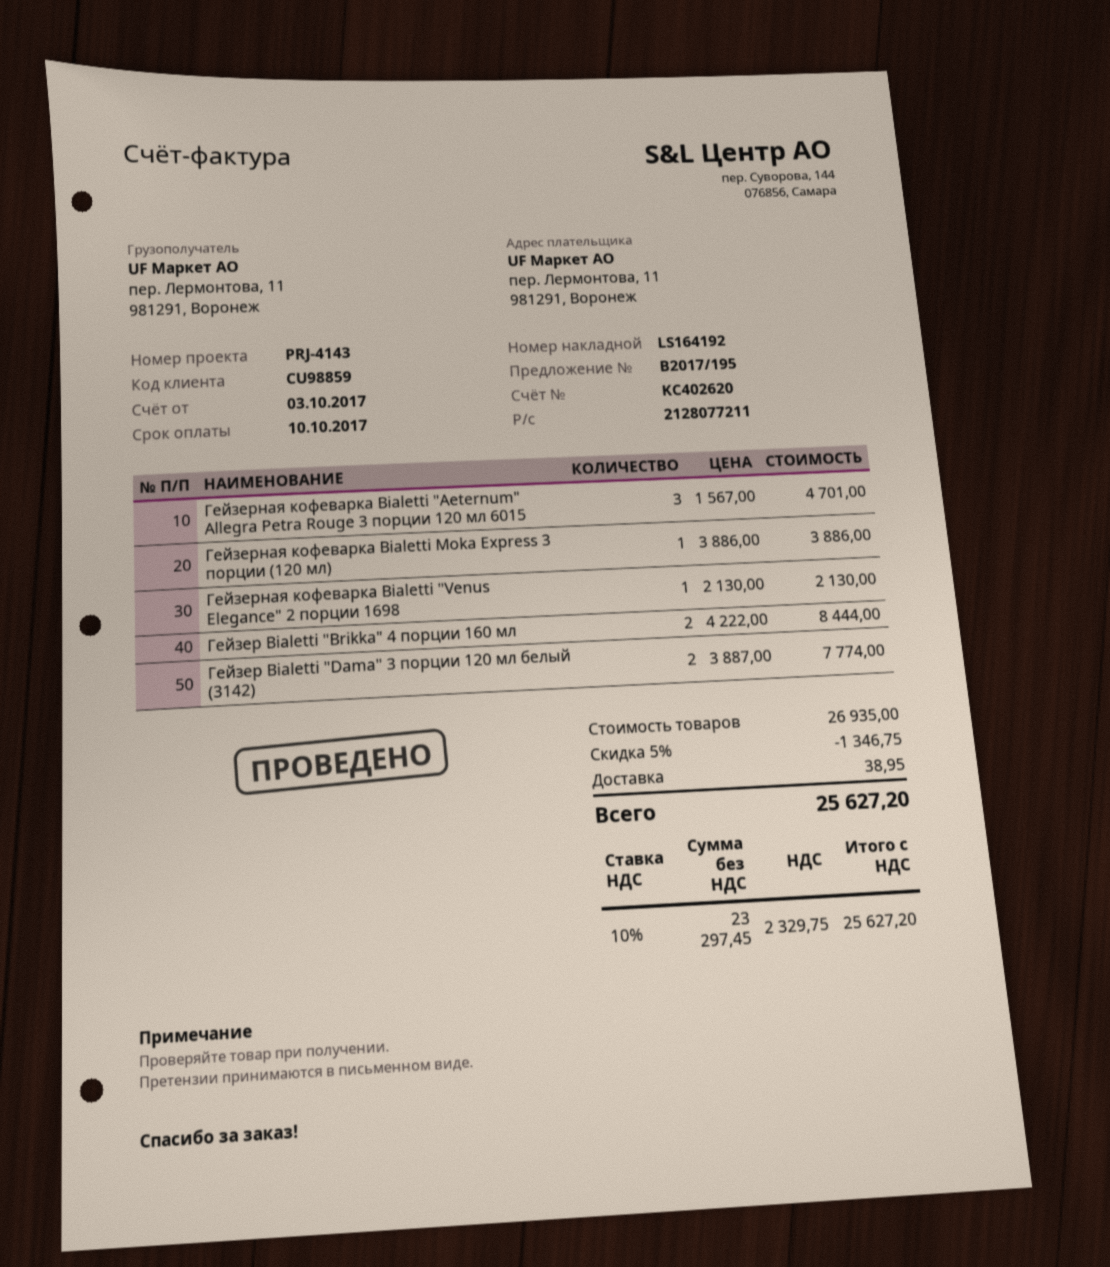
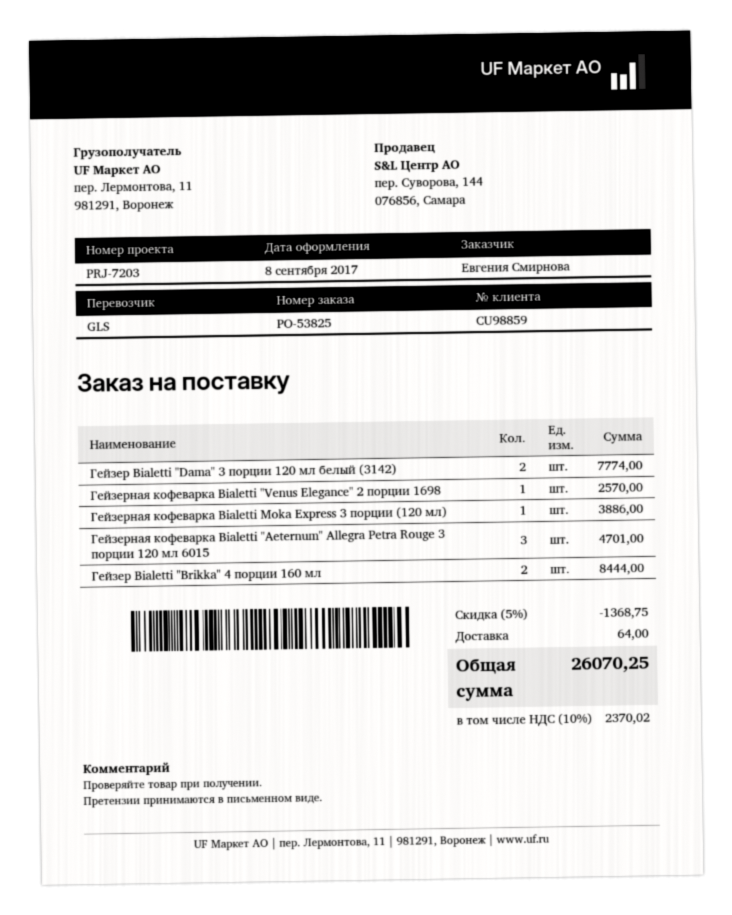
reference: PRJ-4143 -> PRJ-7203
Гейзерная кофеварка Bialetti "Venus Elegance" 2 порции 1698: 1 for 2130.00 -> 1 for 2570.00
discount: 5% = 1346.75 -> 5% = 1368.75
shipping: 38.95 -> 64.00
tax: 10% = 2329.75 -> 10% = 2370.02
total: 25627.20 -> 26070.25

